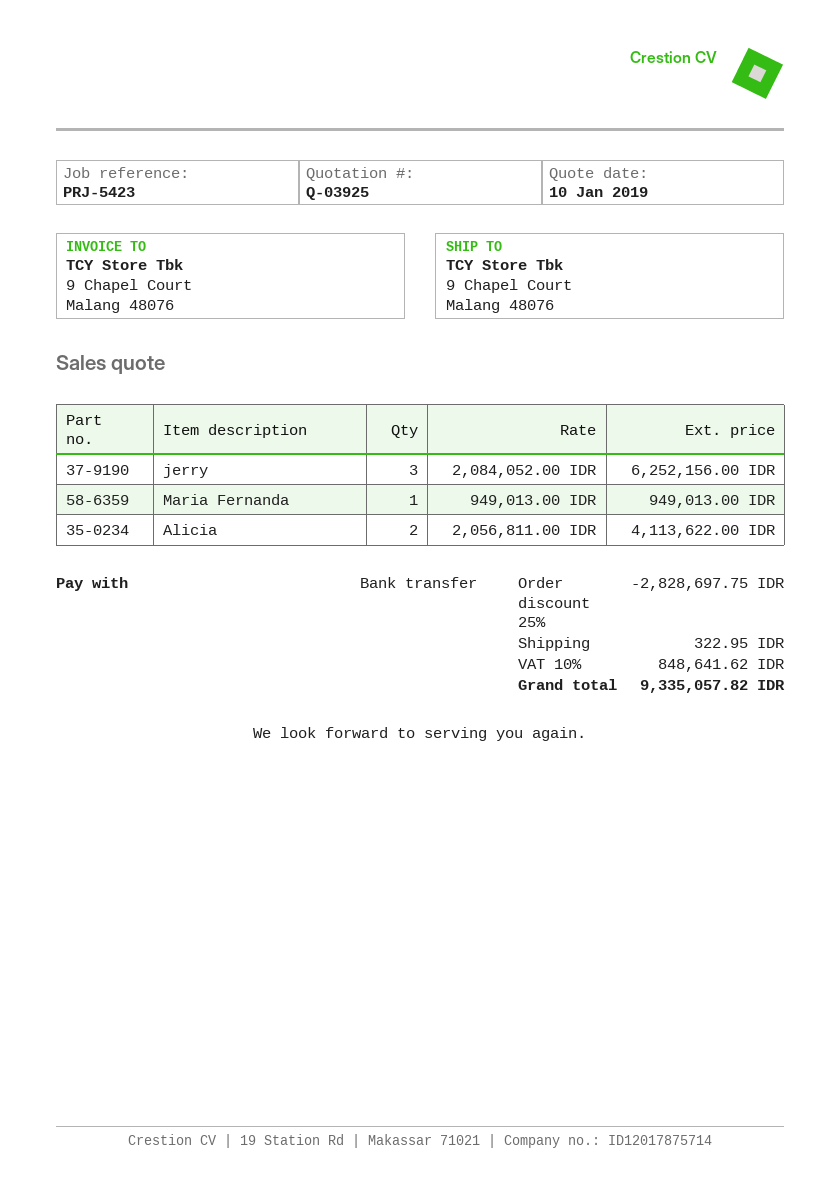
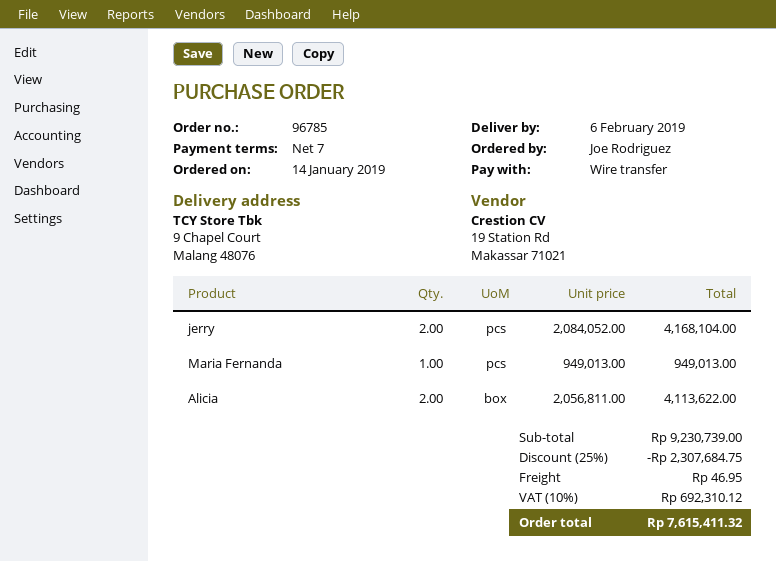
jerry: 3 x 2084052.00 = 6252156.00 -> 2 x 2084052.00 = 4168104.00
discount: 25% = 2828697.75 -> 25% = 2307684.75
shipping: 322.95 -> 46.95
tax: 10% = 848641.62 -> 10% = 692310.12
total: 9335057.82 -> 7615411.32

